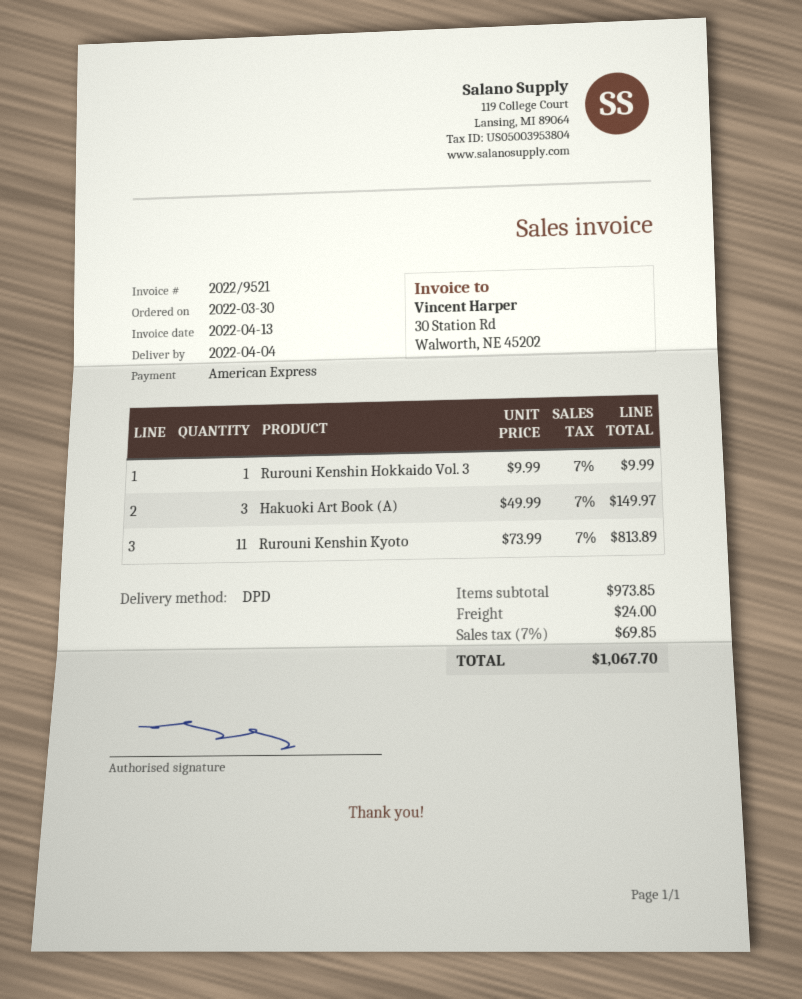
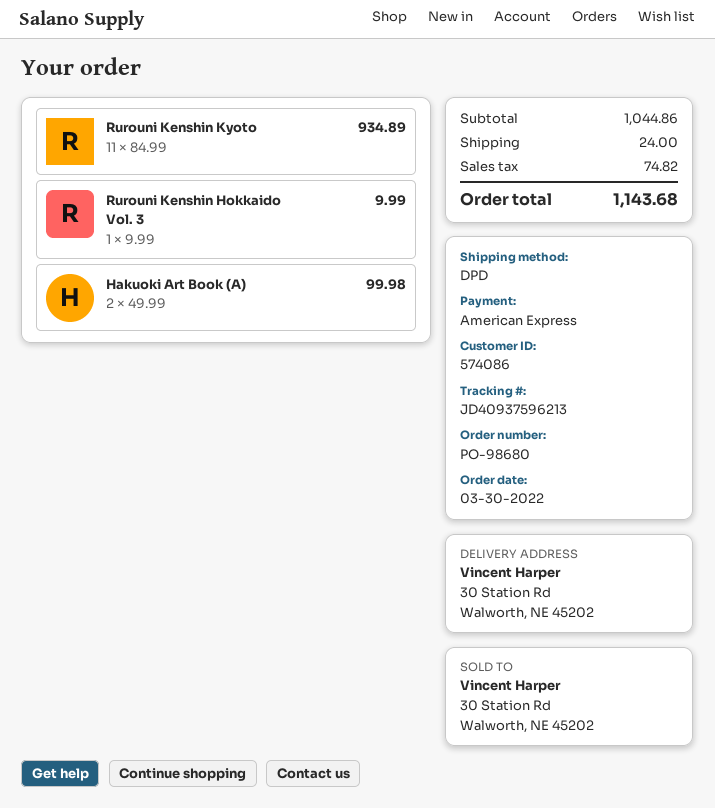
Hakuoki Art Book (A): 3 x 49.99 = 149.97 -> 2 x 49.99 = 99.98
Rurouni Kenshin Kyoto: 11 x 73.99 = 813.89 -> 11 x 84.99 = 934.89
subtotal: 973.85 -> 1044.86
tax: 69.85 -> 74.82
total: 1067.70 -> 1143.68

